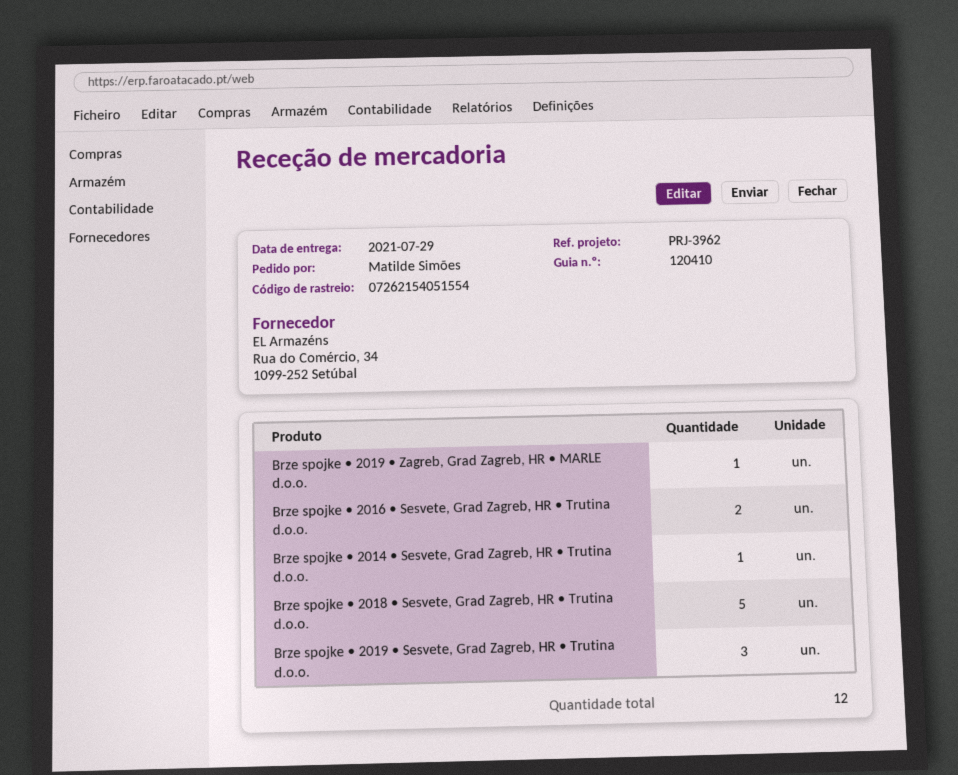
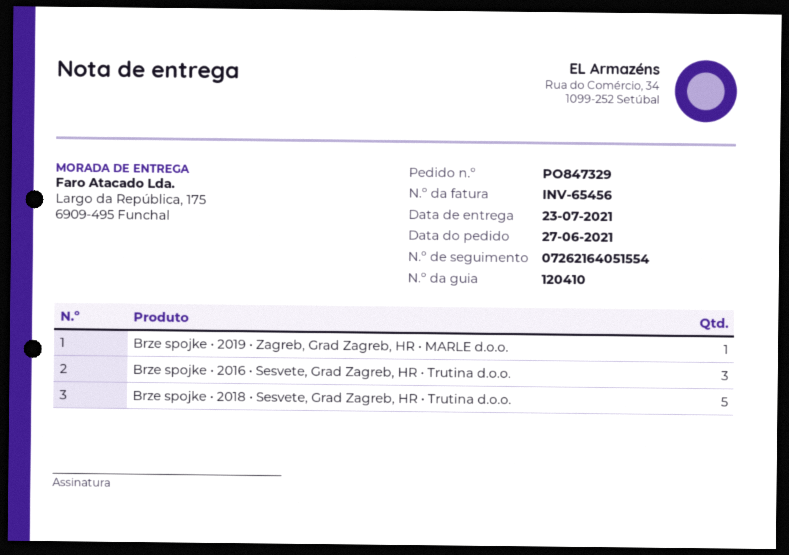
delivery date: 2021-07-29 -> 2021-07-23
tracking number: 07262154051554 -> 07262164051554
Brze spojke • 2016 • Sesvete, Grad Zagreb, HR • Trutina d.o.o.: 2 -> 3
Brze spojke • 2014 • Sesvete, Grad Zagreb, HR • Trutina d.o.o.: 1 -> none
Brze spojke • 2019 • Sesvete, Grad Zagreb, HR • Trutina d.o.o.: 3 -> none

